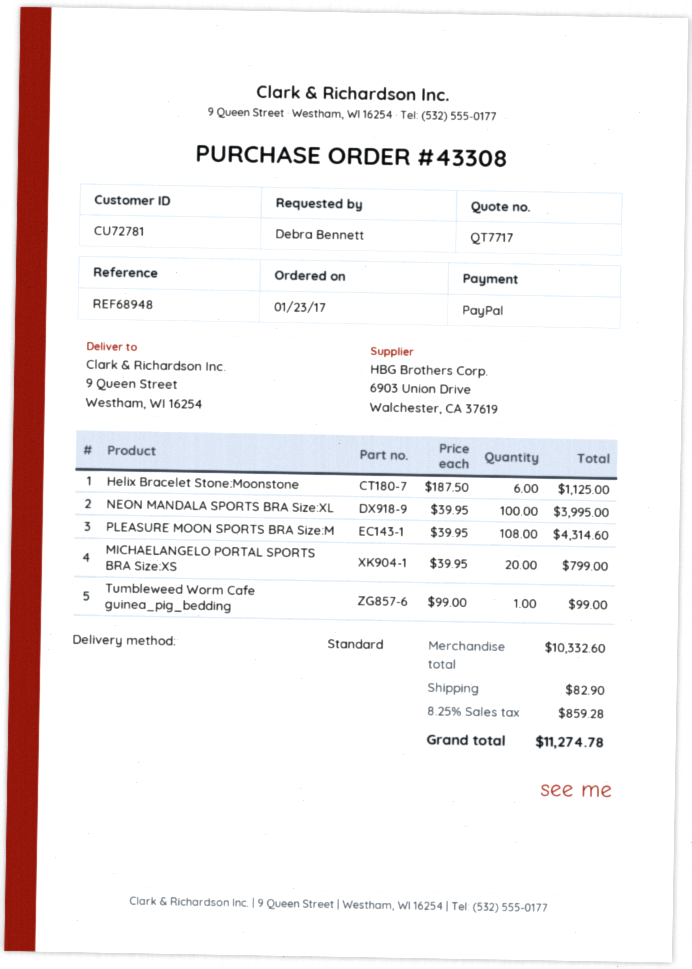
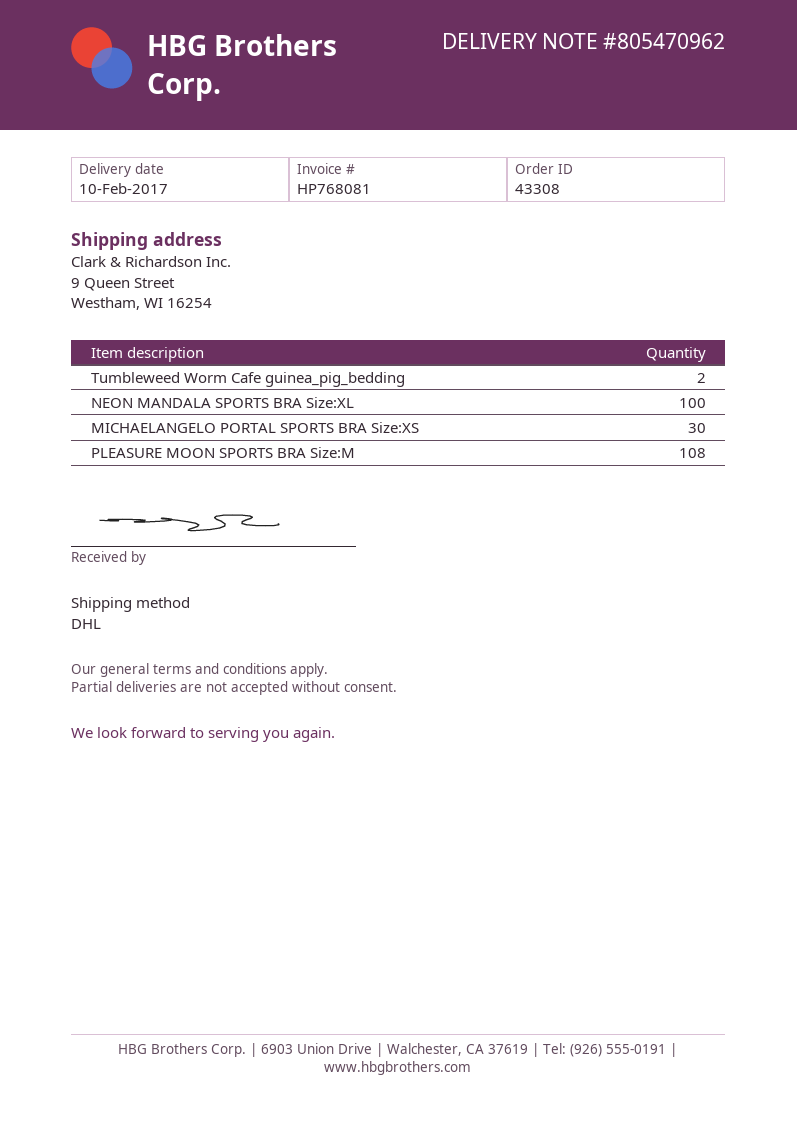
shipping method: standard -> DHL
Helix Bracelet Stone:Moonstone: 6 -> none
MICHAELANGELO PORTAL SPORTS BRA Size:XS: 20 -> 30
Tumbleweed Worm Cafe guinea_pig_bedding: 1 -> 2

